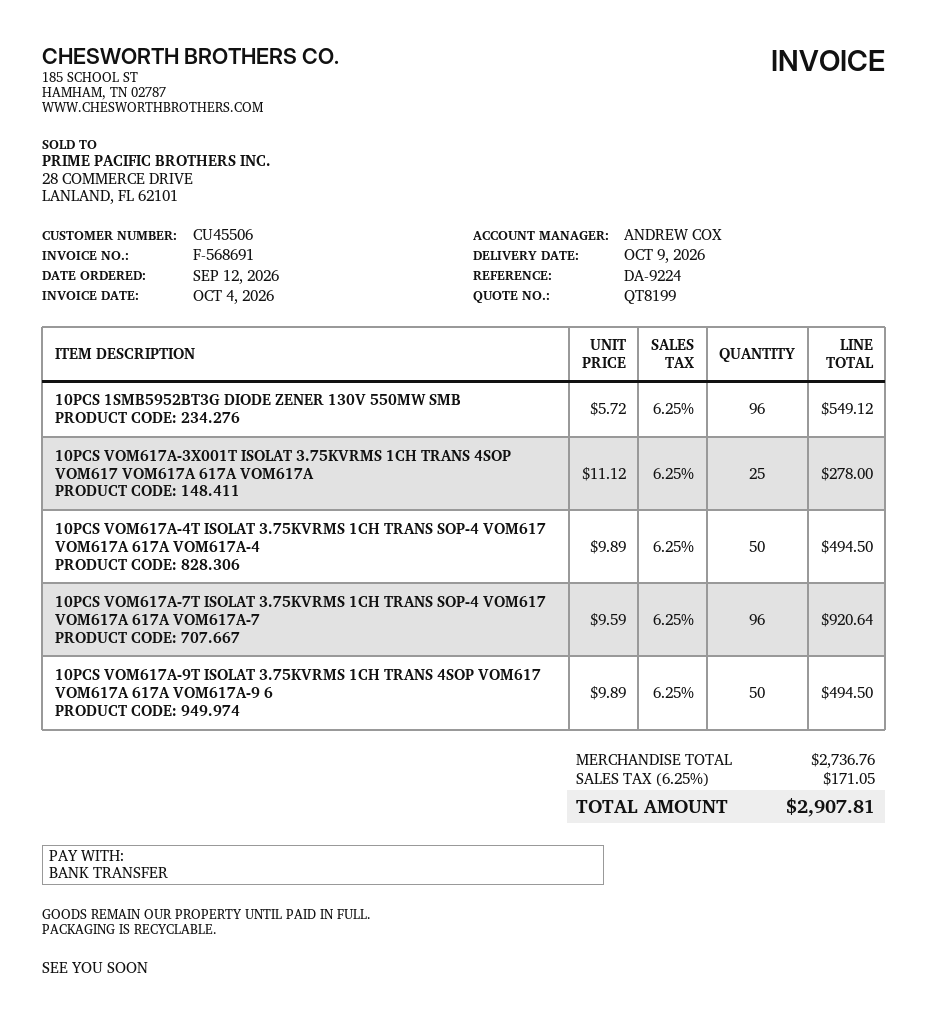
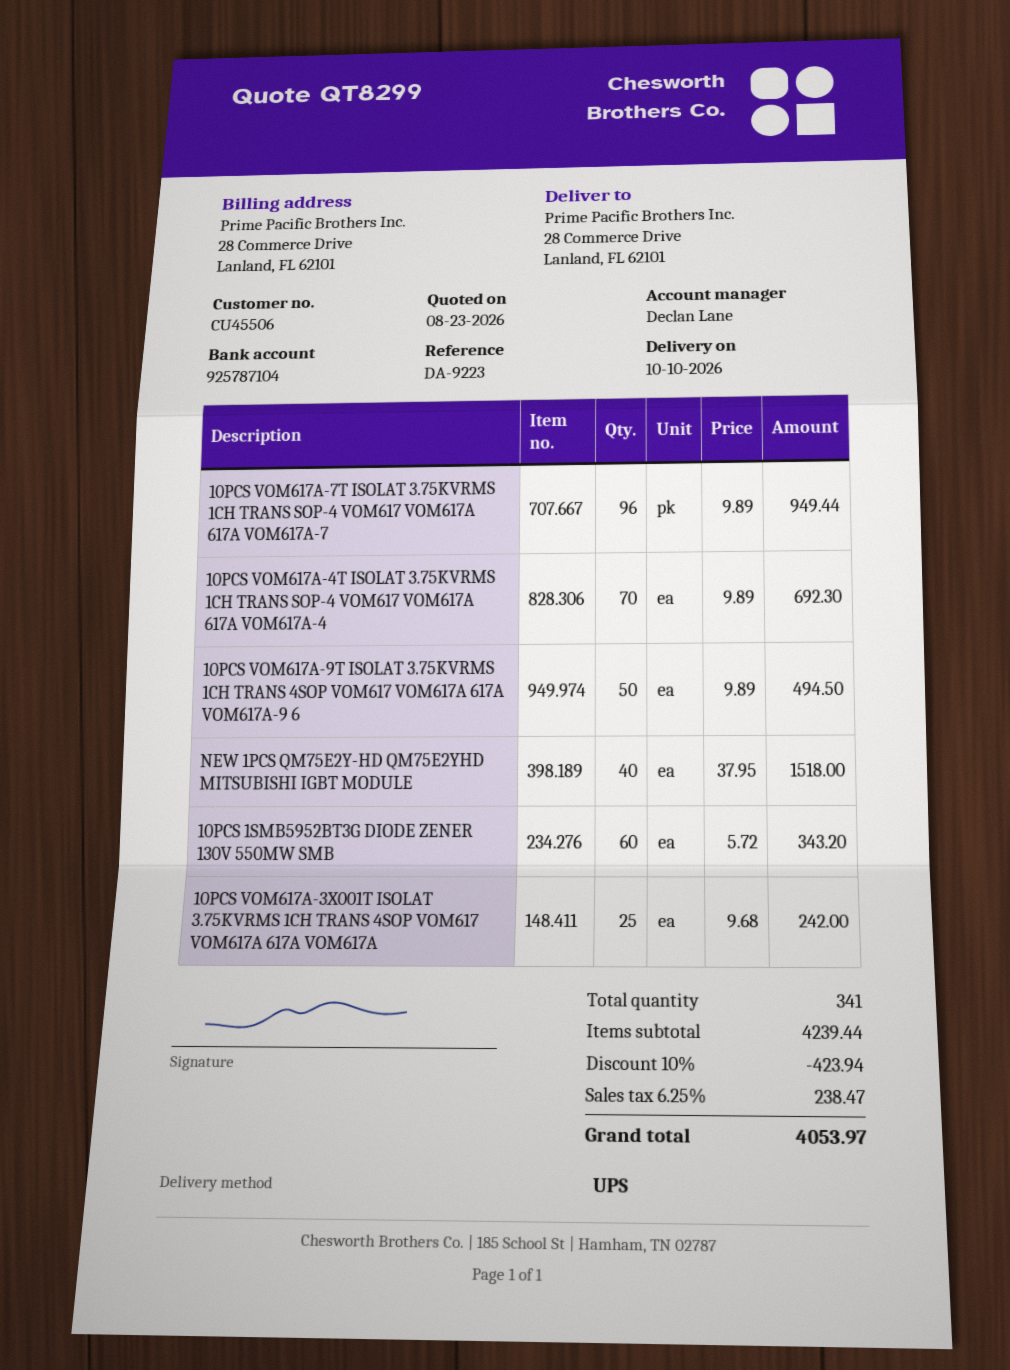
quote number: QT8199 -> QT8299
delivery date: 2026-10-09 -> 2026-10-10
reference: DA-9224 -> DA-9223
sales rep: ANDREW COX -> Declan Lane
10PCS 1SMB5952BT3G DIODE ZENER 130V 550MW SMB: 96 x 5.72 = 549.12 -> 60 x 5.72 = 343.20
10PCS VOM617A-3X001T ISOLAT 3.75KVRMS 1CH TRANS 4SOP VOM617 VOM617A 617A VOM617A: 25 x 11.12 = 278.00 -> 25 x 9.68 = 242.00
10PCS VOM617A-4T ISOLAT 3.75KVRMS 1CH TRANS SOP-4 VOM617 VOM617A 617A VOM617A-4: 50 x 9.89 = 494.50 -> 70 x 9.89 = 692.30
10PCS VOM617A-7T ISOLAT 3.75KVRMS 1CH TRANS SOP-4 VOM617 VOM617A 617A VOM617A-7: 96 x 9.59 = 920.64 -> 96 x 9.89 = 949.44
NEW 1PCS QM75E2Y-HD QM75E2YHD MITSUBISHI IGBT MODULE: none -> 40 x 37.95 = 1518.00
subtotal: 2736.76 -> 4239.44
discount: none -> 10% = 423.94
tax: 6.25% = 171.05 -> 6.25% = 238.47
total: 2907.81 -> 4053.97

